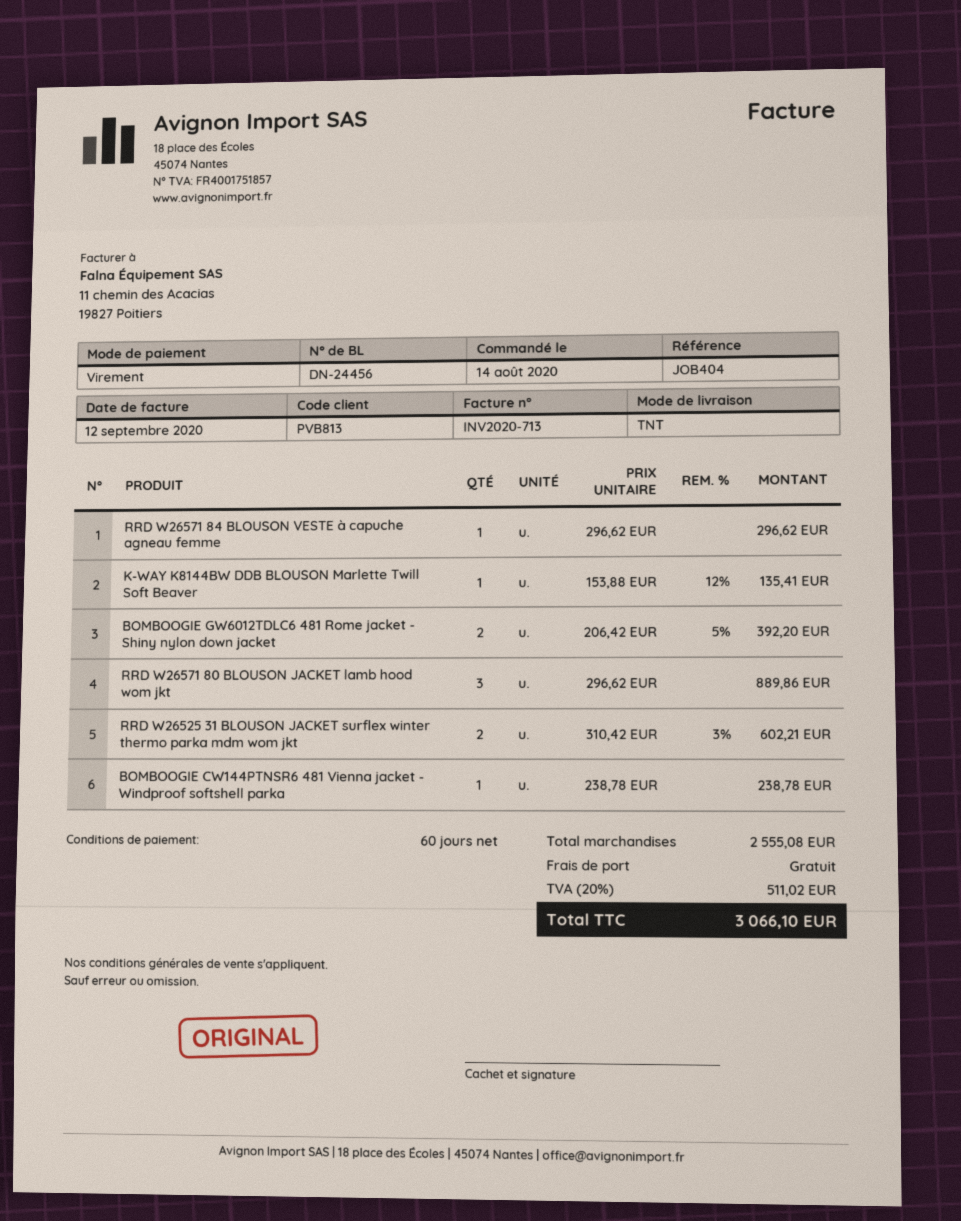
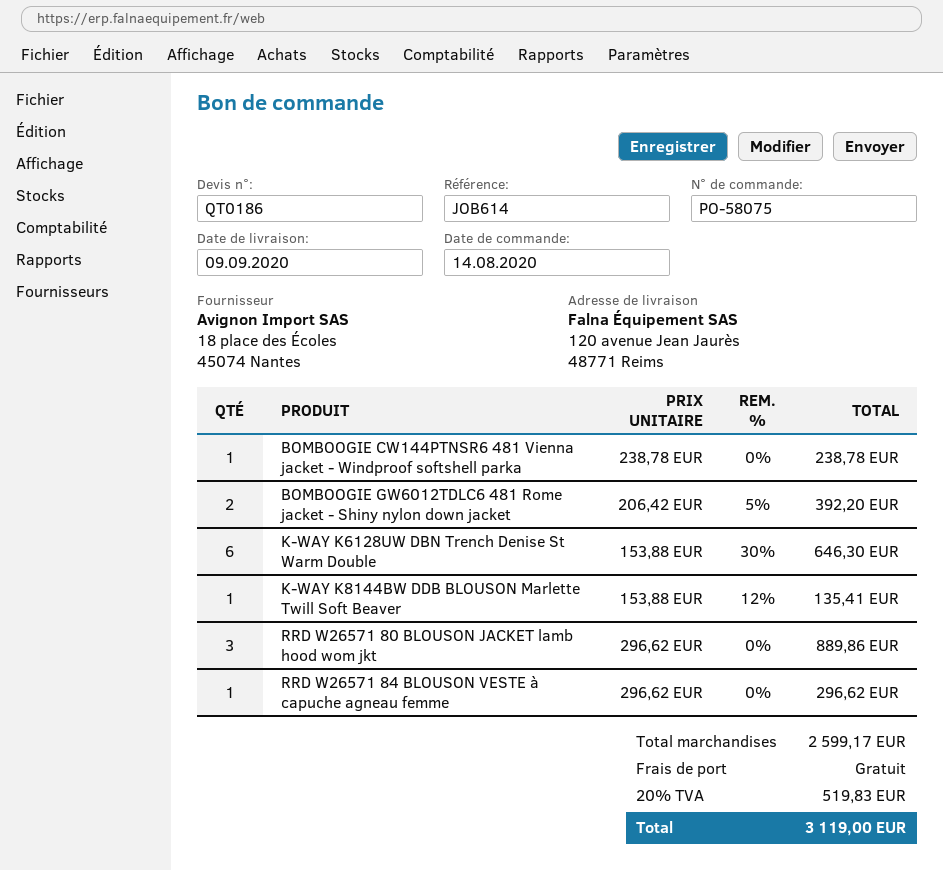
reference: JOB404 -> JOB614
RRD W26525 31 BLOUSON JACKET surflex winter thermo parka mdm wom jkt: 2 x 310.42 - 3% = 602.21 -> none
K-WAY K6128UW DBN Trench Denise St Warm Double: none -> 6 x 153.88 - 30% = 646.30
subtotal: 2555.08 -> 2599.17
tax: 20% = 511.02 -> 20% = 519.83
total: 3066.10 -> 3119.00

